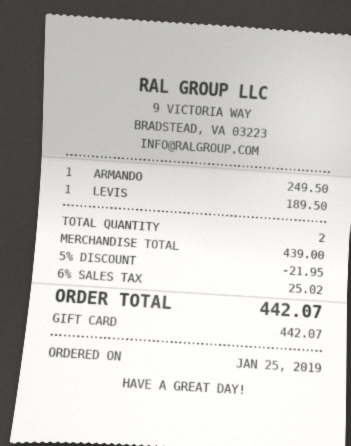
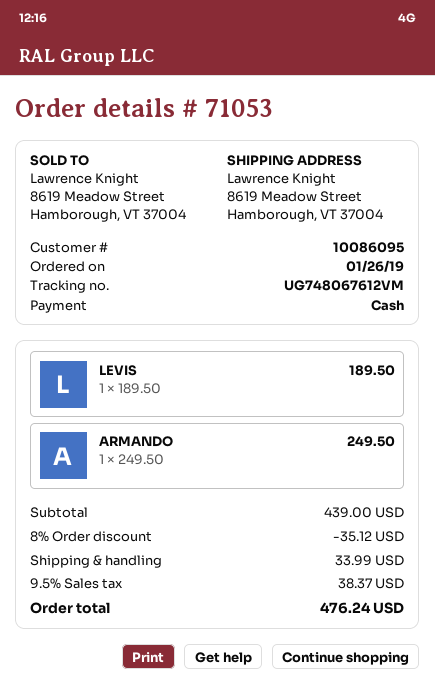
order date: 2019-01-25 -> 2019-01-26
payment method: gift card -> cash
discount: 5% = 21.95 -> 8% = 35.12
shipping: none -> 33.99
tax: 6% = 25.02 -> 9.5% = 38.37
total: 442.07 -> 476.24

